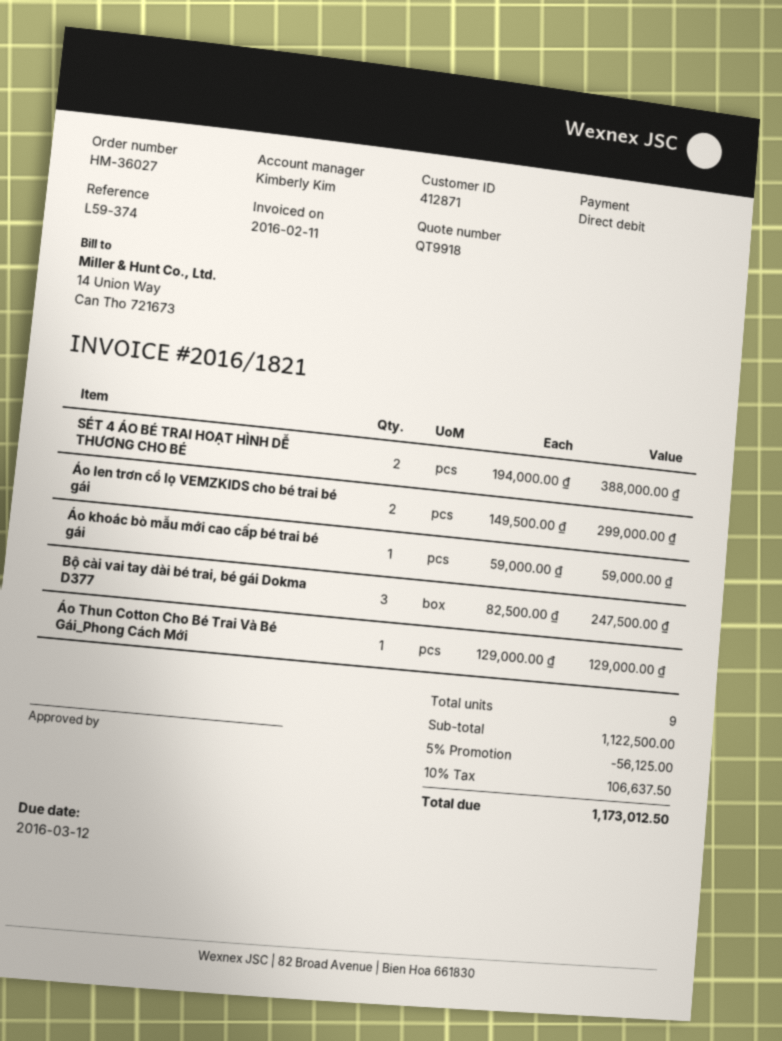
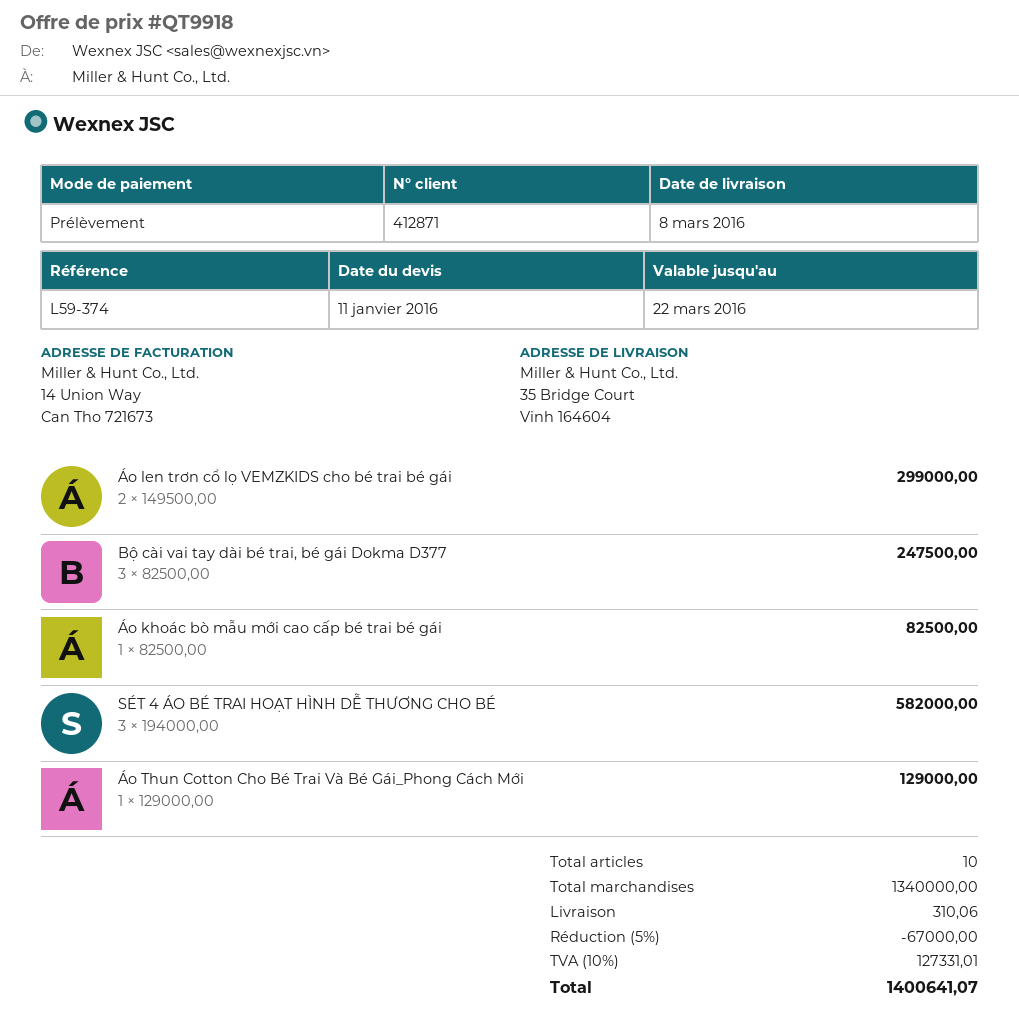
SÉT 4 ÁO BÉ TRAI HOẠT HÌNH DỄ THƯƠNG CHO BÉ: 2 x 194000.00 = 388000.00 -> 3 x 194000.00 = 582000.00
Áo khoác bò mẫu mới cao cấp bé trai bé gái: 1 x 59000.00 = 59000.00 -> 1 x 82500.00 = 82500.00
total quantity: 9 -> 10
subtotal: 1122500.00 -> 1340000.00
discount: 5% = 56125.00 -> 5% = 67000.00
shipping: none -> 310.06
tax: 10% = 106637.50 -> 10% = 127331.01
total: 1173012.50 -> 1400641.07

